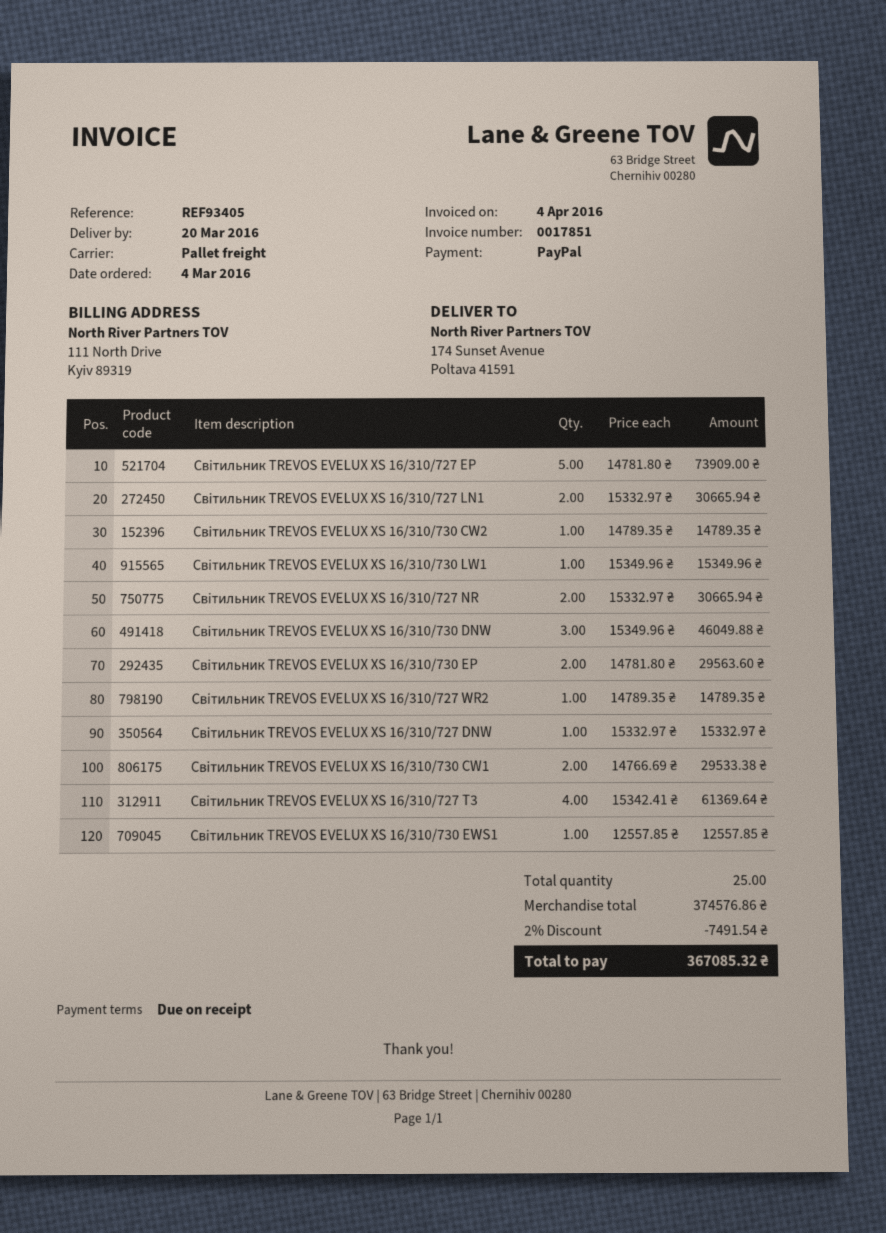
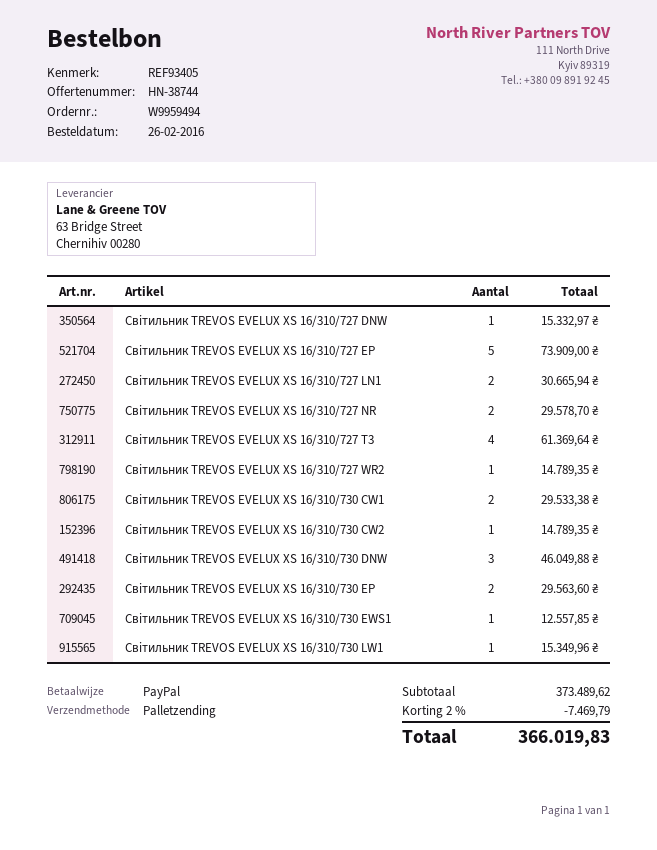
order date: 2016-03-04 -> 2016-02-26
Світильник TREVOS EVELUX XS 16/310/727 NR: 2 for 30665.94 -> 2 for 29578.70
subtotal: 374576.86 -> 373489.62
discount: 2% = 7491.54 -> 2% = 7469.79
total: 367085.32 -> 366019.83

